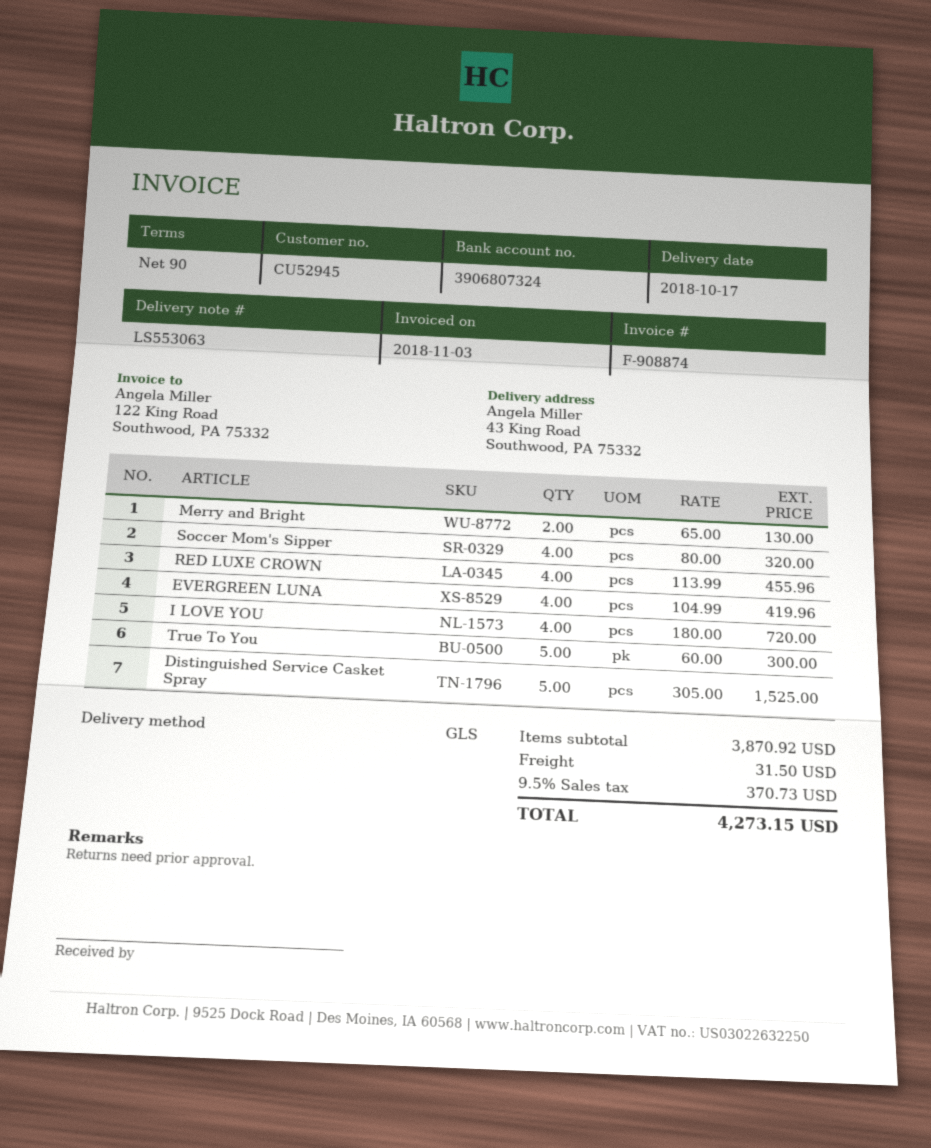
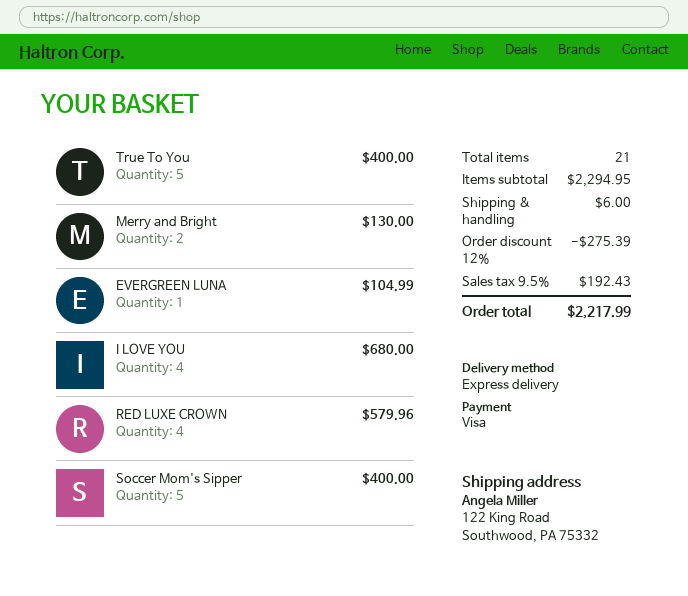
shipping method: GLS -> express
ship to: 43 King Road, Southwood, PA 75332 -> 122 King Road, Southwood, PA 75332
Soccer Mom's Sipper: 4 for 320.00 -> 5 for 400.00
RED LUXE CROWN: 4 for 455.96 -> 4 for 579.96
EVERGREEN LUNA: 4 for 419.96 -> 1 for 104.99
I LOVE YOU: 4 for 720.00 -> 4 for 680.00
True To You: 5 for 300.00 -> 5 for 400.00
Distinguished Service Casket Spray: 5 for 1525.00 -> none
subtotal: 3870.92 -> 2294.95
discount: none -> 12% = 275.39
shipping: 31.50 -> 6.00
tax: 9.5% = 370.73 -> 9.5% = 192.43
total: 4273.15 -> 2217.99

